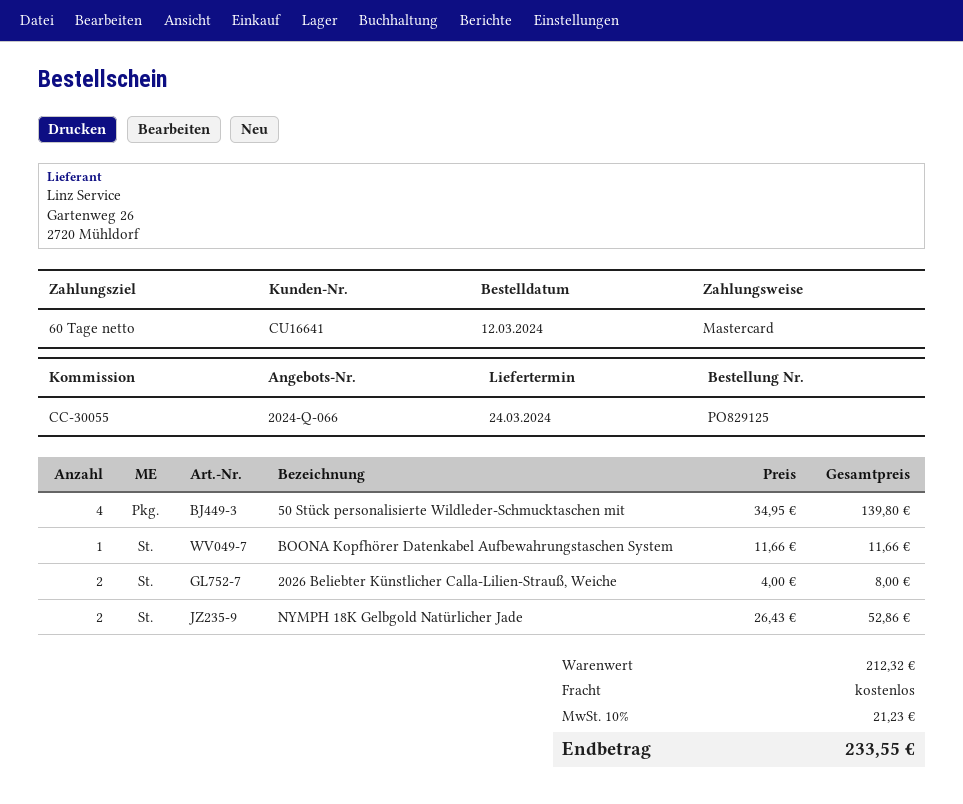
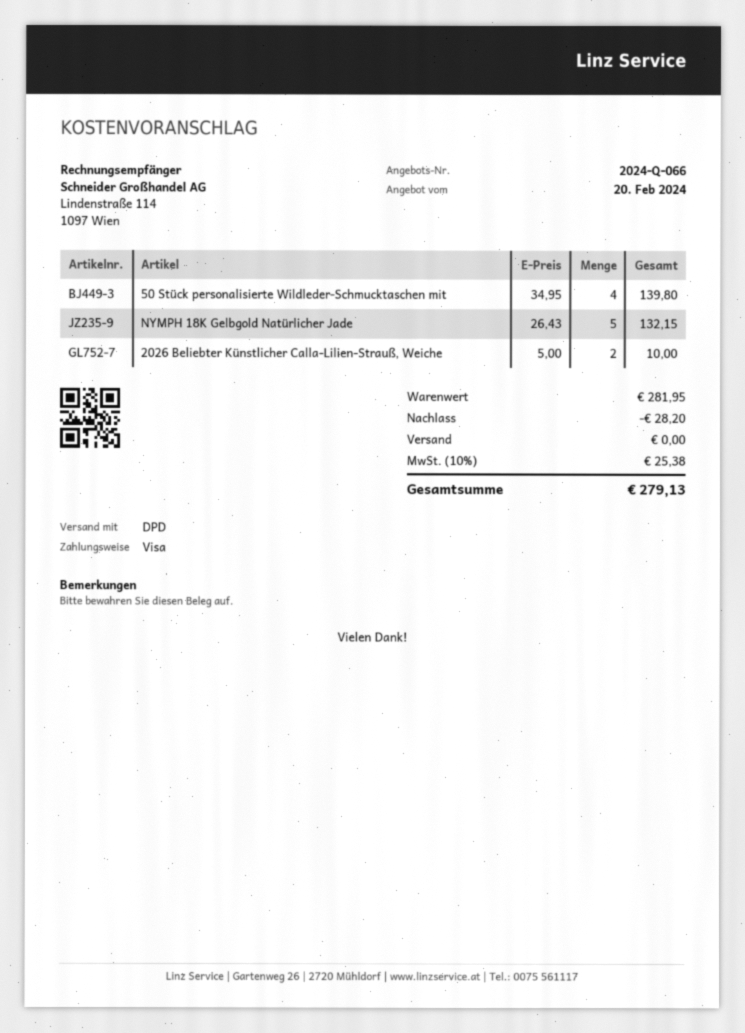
payment method: Mastercard -> Visa
BOONA Kopfhörer Datenkabel Aufbewahrungstaschen System: 1 x 11.66 = 11.66 -> none
2026 Beliebter Künstlicher Calla-Lilien-Strauß, Weiche: 2 x 4.00 = 8.00 -> 2 x 5.00 = 10.00
NYMPH 18K Gelbgold Natürlicher Jade: 2 x 26.43 = 52.86 -> 5 x 26.43 = 132.15
subtotal: 212.32 -> 281.95
discount: none -> 28.20
tax: 10% = 21.23 -> 10% = 25.38
total: 233.55 -> 279.13

